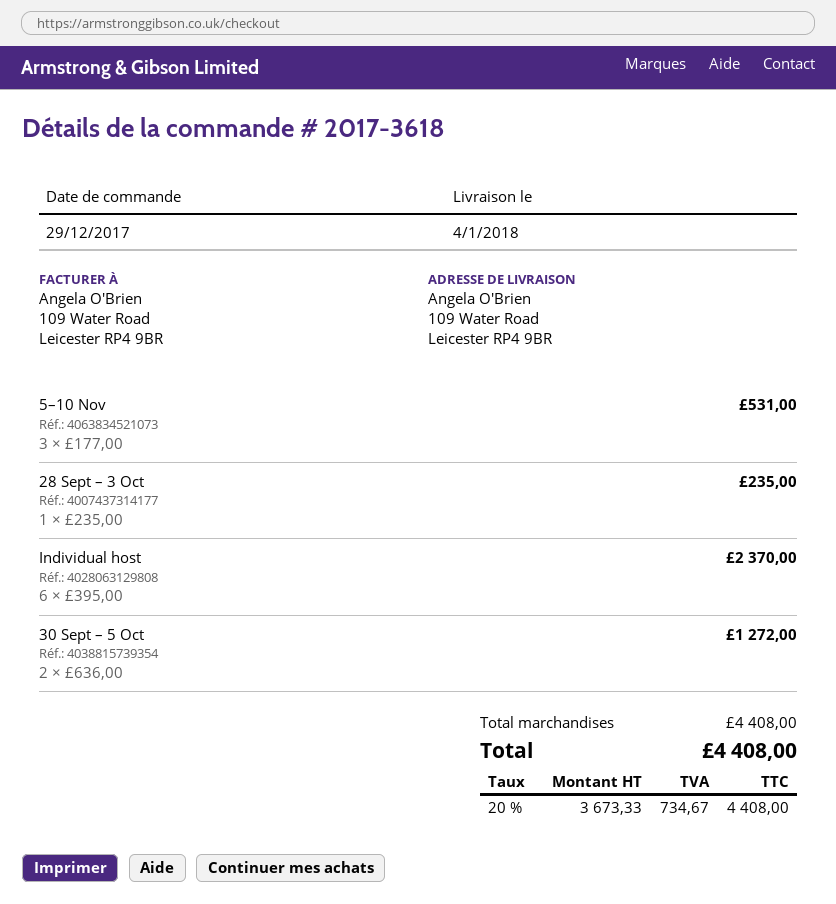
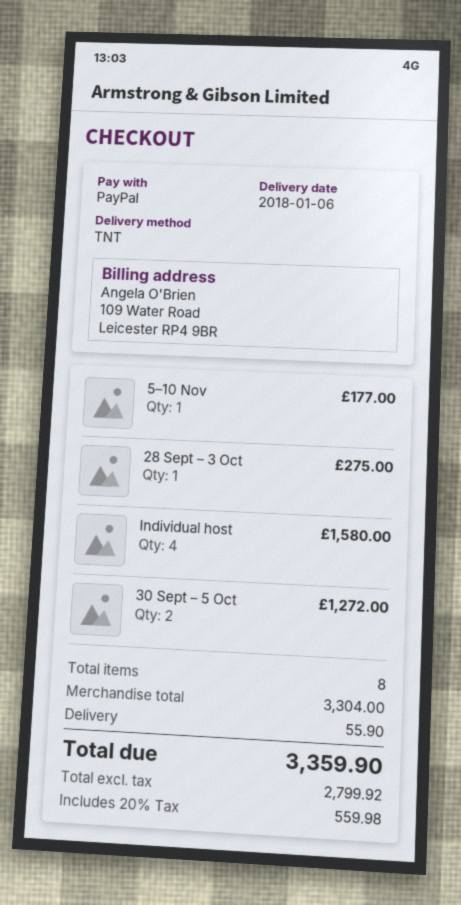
delivery date: 2018-01-04 -> 2018-01-06
5–10 Nov: 3 for 531.00 -> 1 for 177.00
28 Sept – 3 Oct: 1 for 235.00 -> 1 for 275.00
Individual host: 6 for 2370.00 -> 4 for 1580.00
subtotal: 4408.00 -> 3304.00
shipping: none -> 55.90
net: 3673.33 -> 2799.92
tax: 20% = 734.67 -> 20% = 559.98
total: 4408.00 -> 3359.90

